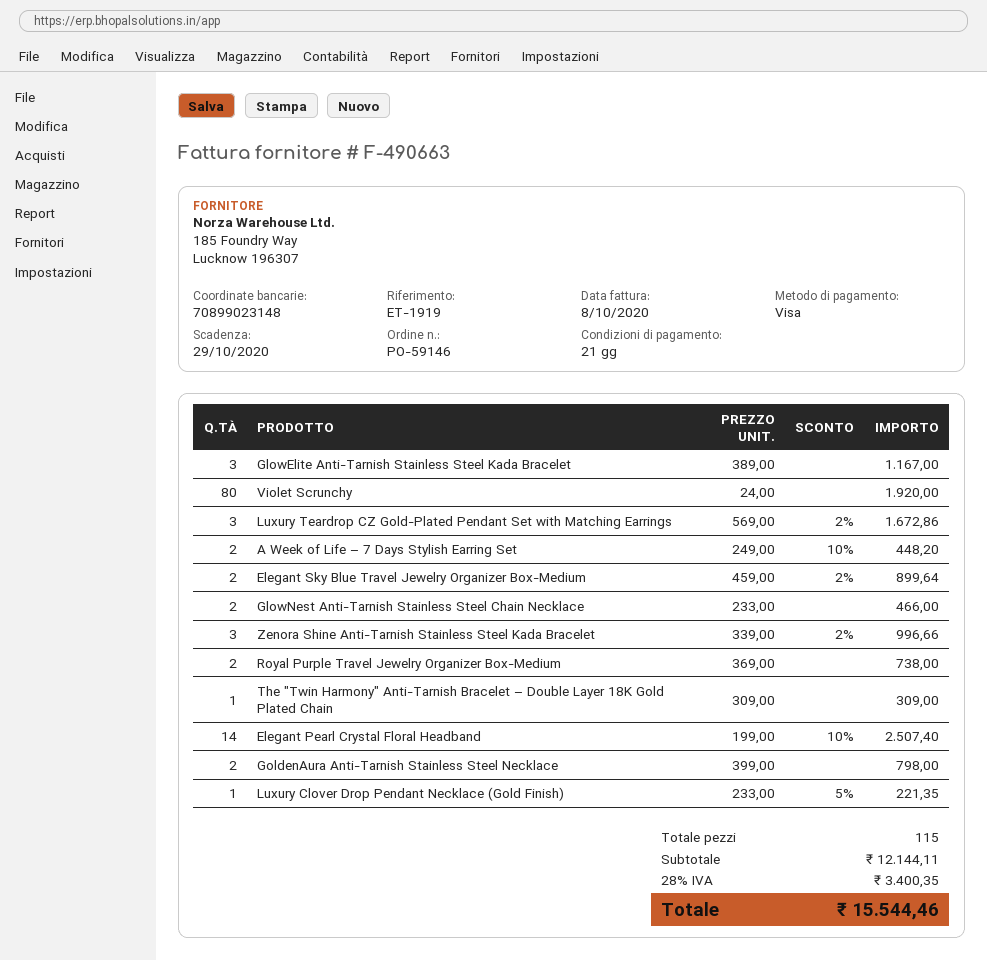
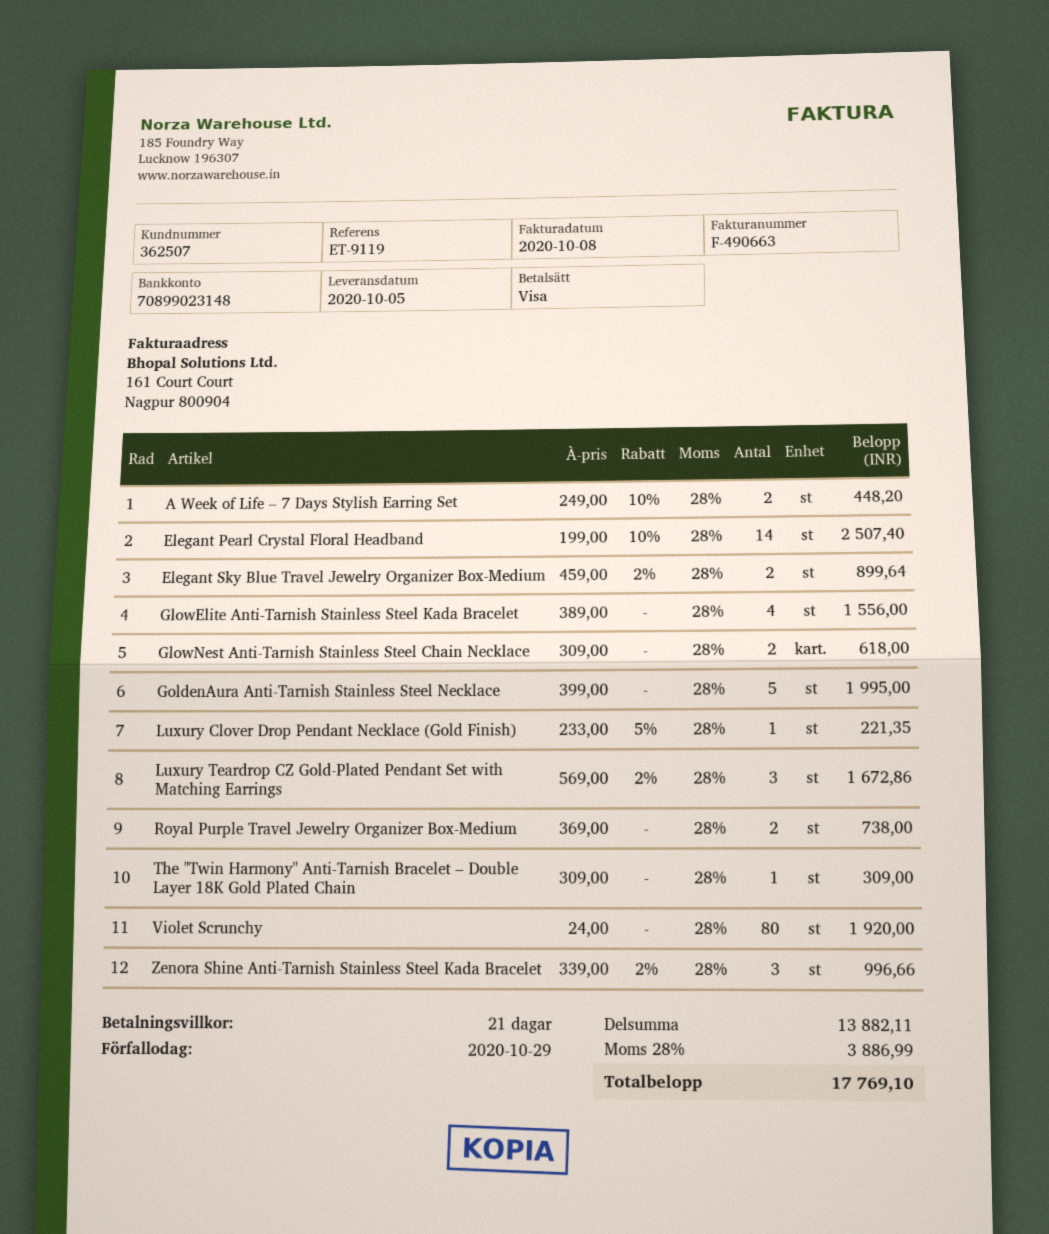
reference: ET-1919 -> ET-9119
GlowElite Anti-Tarnish Stainless Steel Kada Bracelet: 3 x 389.00 = 1167.00 -> 4 x 389.00 = 1556.00
GlowNest Anti-Tarnish Stainless Steel Chain Necklace: 2 x 233.00 = 466.00 -> 2 x 309.00 = 618.00
GoldenAura Anti-Tarnish Stainless Steel Necklace: 2 x 399.00 = 798.00 -> 5 x 399.00 = 1995.00
subtotal: 12144.11 -> 13882.11
tax: 28% = 3400.35 -> 28% = 3886.99
total: 15544.46 -> 17769.10

